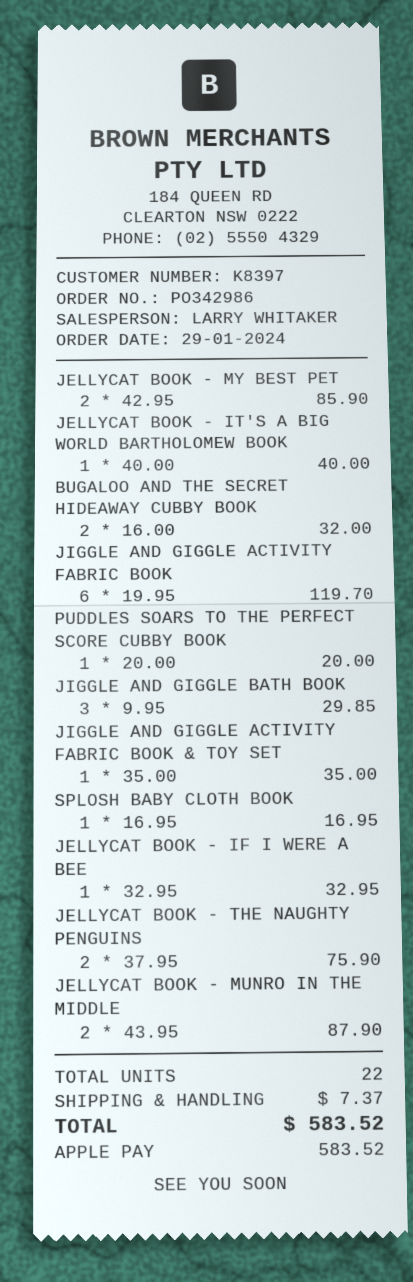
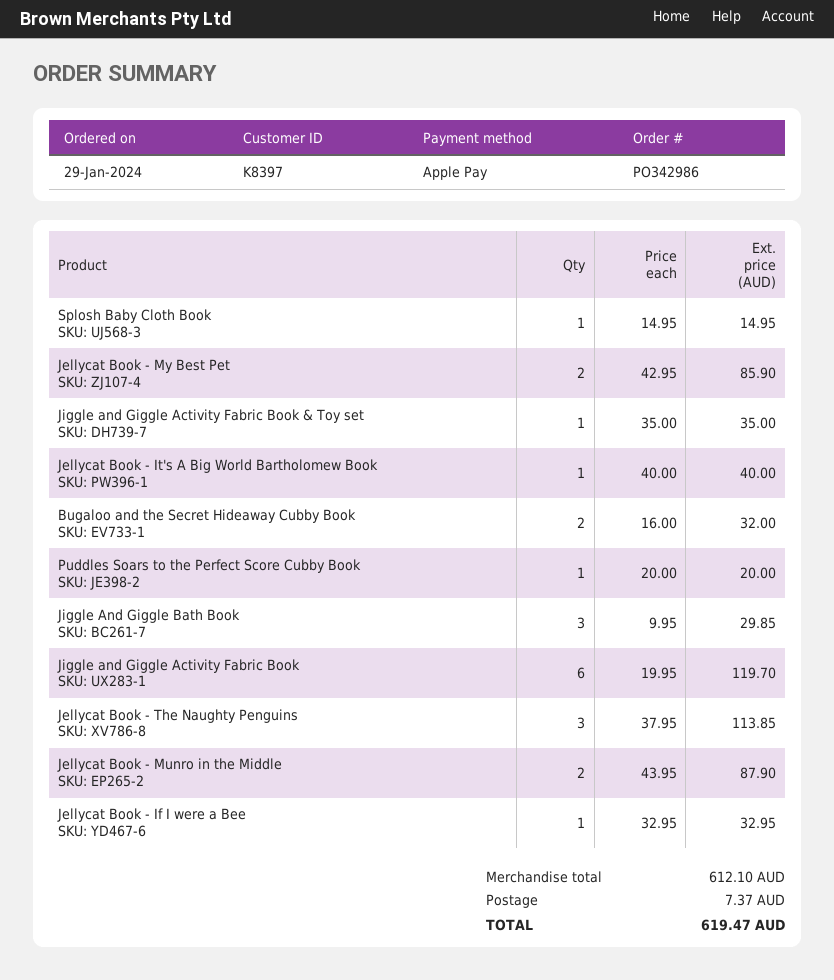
SPLOSH BABY CLOTH BOOK: 1 x 16.95 = 16.95 -> 1 x 14.95 = 14.95
JELLYCAT BOOK - THE NAUGHTY PENGUINS: 2 x 37.95 = 75.90 -> 3 x 37.95 = 113.85
total: 583.52 -> 619.47

